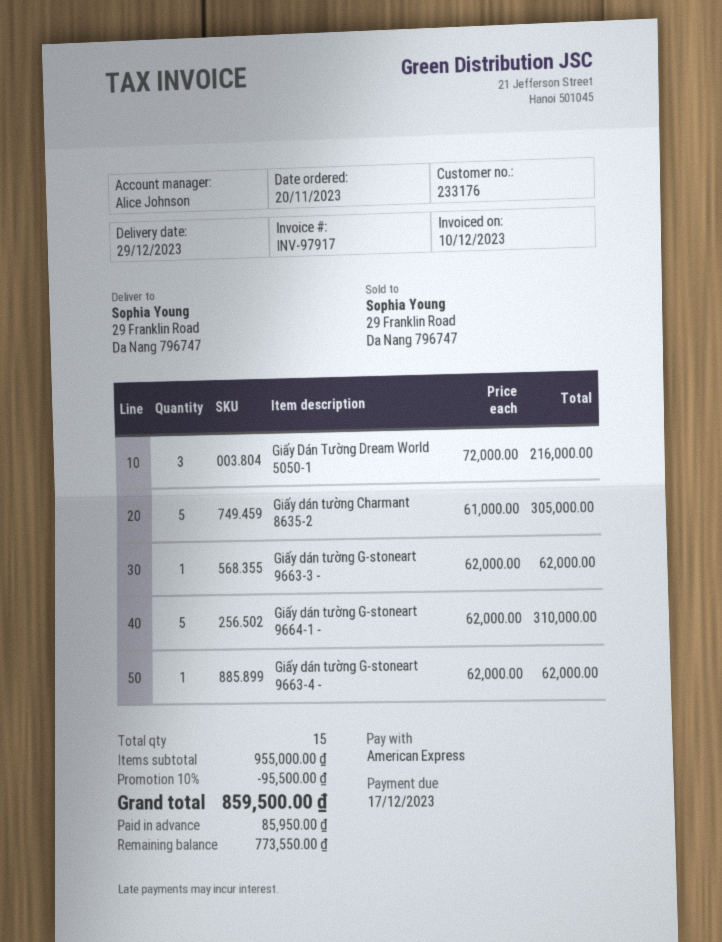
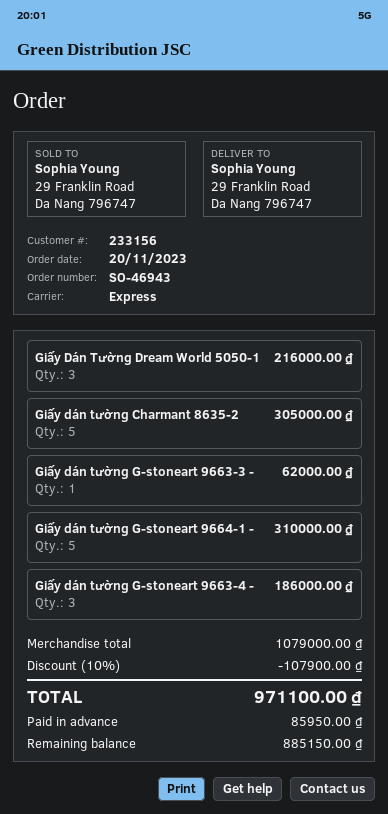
customer number: 233176 -> 233156
Giấy dán tường G-stoneart 9663-4 -: 1 for 62000.00 -> 3 for 186000.00
subtotal: 955000.00 -> 1079000.00
discount: 10% = 95500.00 -> 10% = 107900.00
total: 859500.00 -> 971100.00
balance: 773550.00 -> 885150.00

